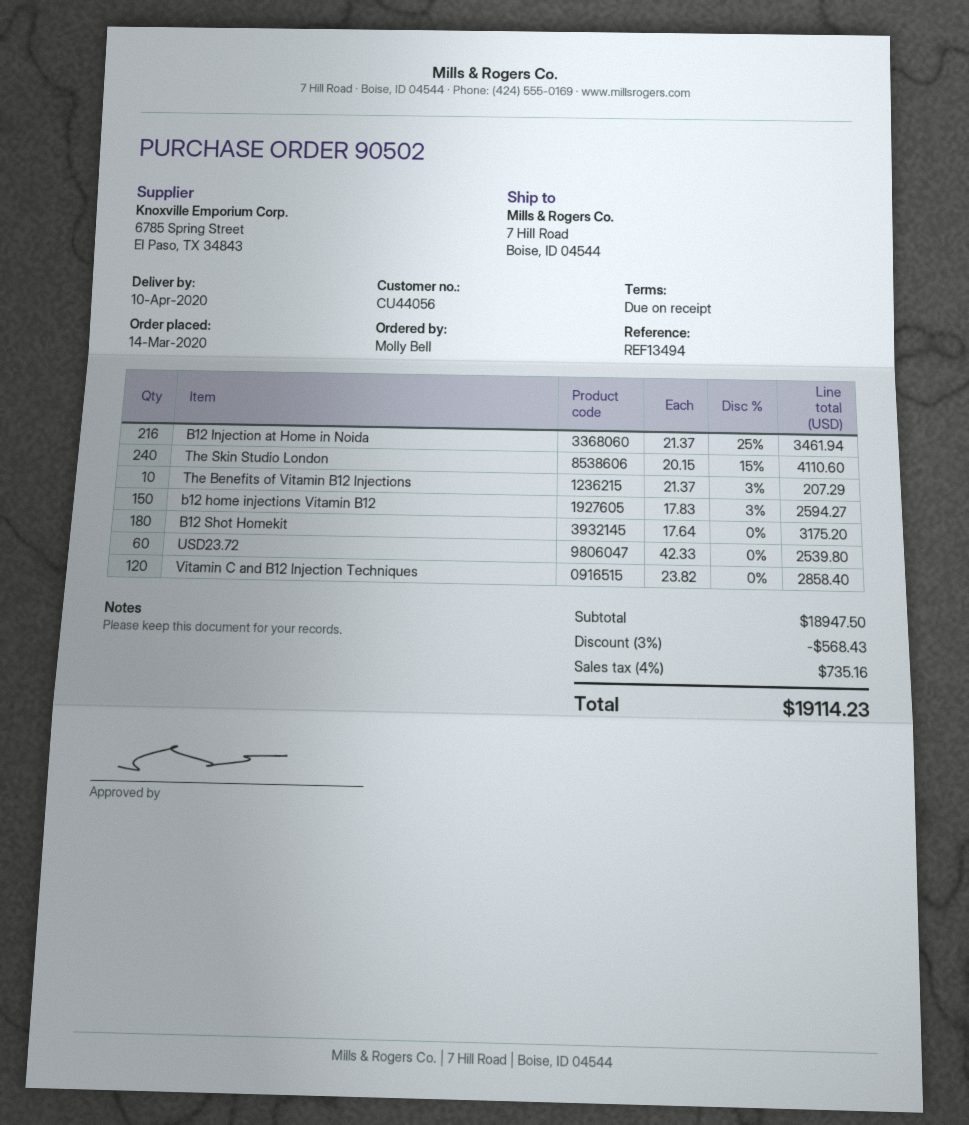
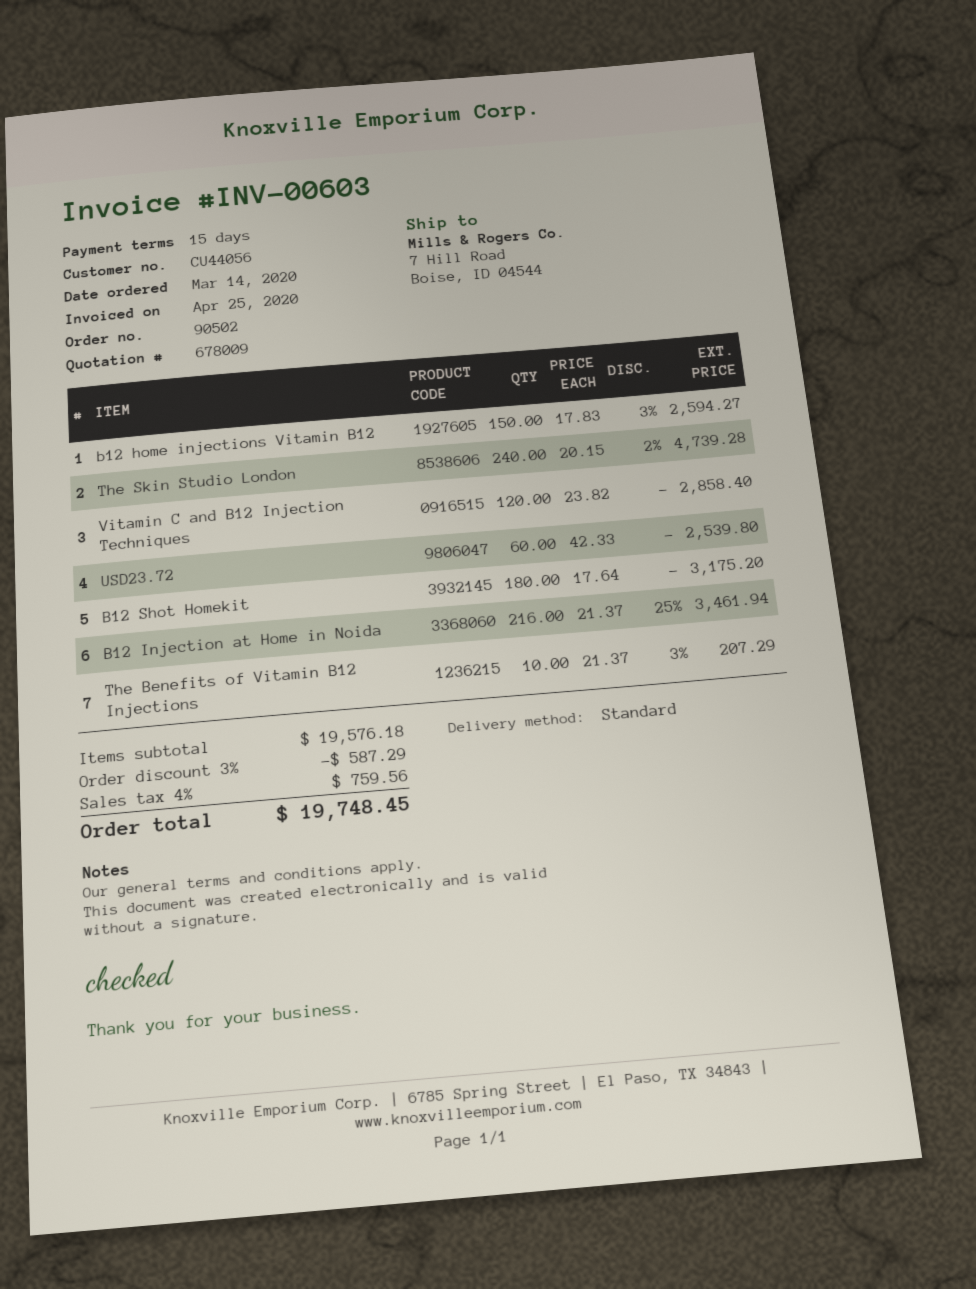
payment terms: on receipt -> 15 days
The Skin Studio London: 240 x 20.15 - 15% = 4110.60 -> 240 x 20.15 - 2% = 4739.28
subtotal: 18947.50 -> 19576.18
discount: 3% = 568.43 -> 3% = 587.29
tax: 4% = 735.16 -> 4% = 759.56
total: 19114.23 -> 19748.45

